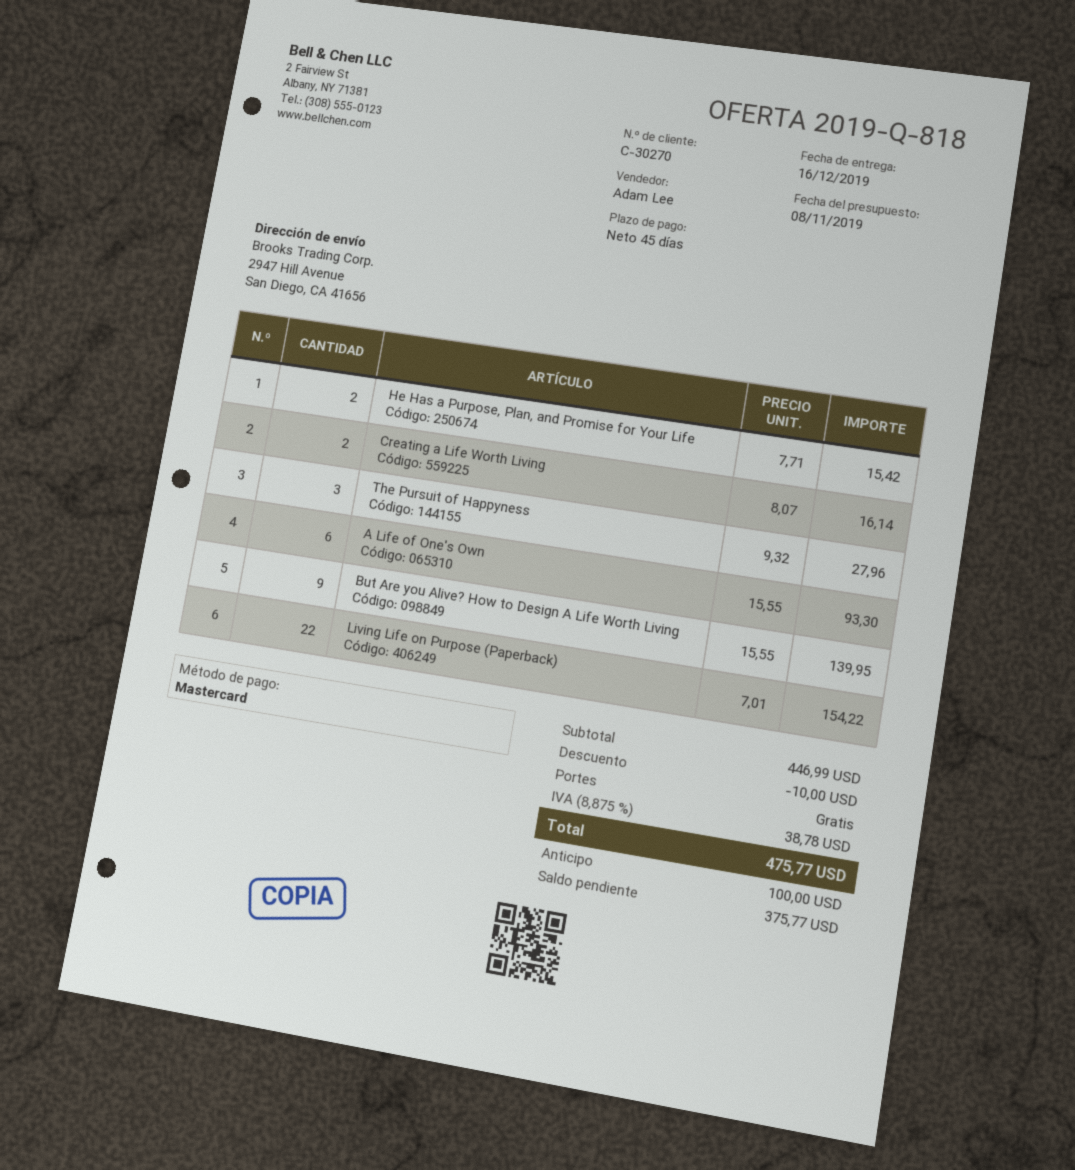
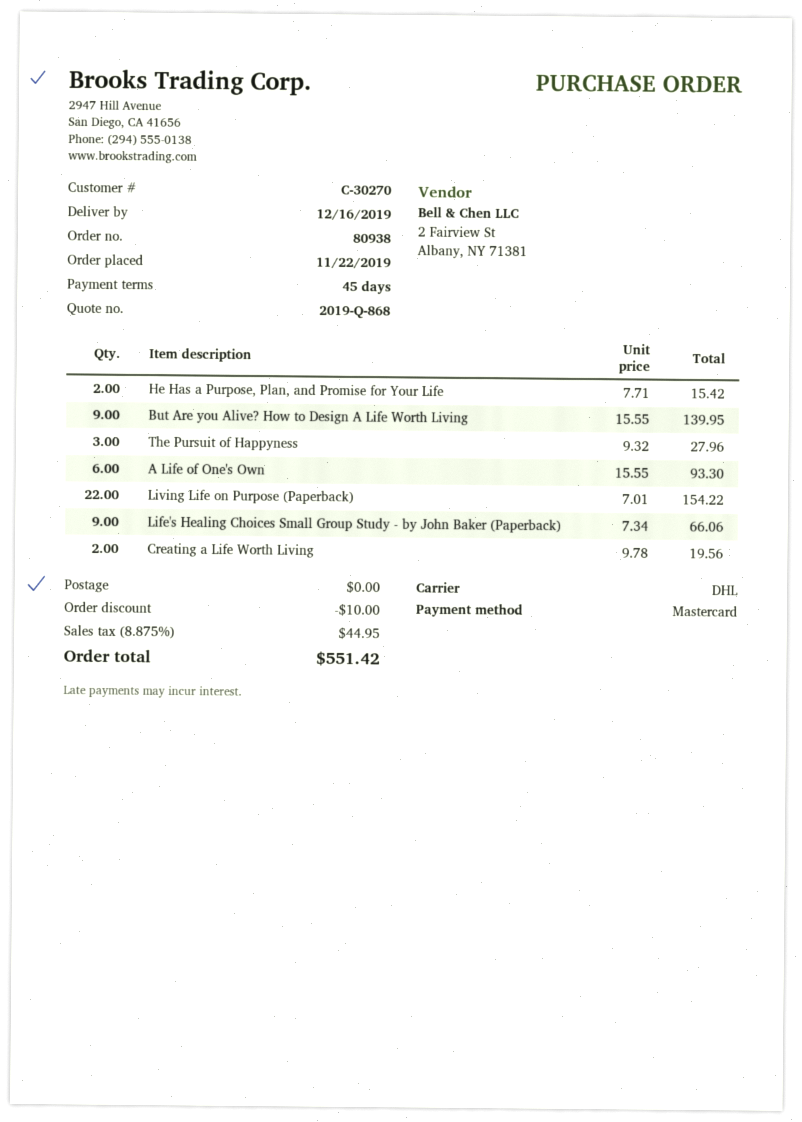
quote number: 2019-Q-818 -> 2019-Q-868
Creating a Life Worth Living: 2 x 8.07 = 16.14 -> 2 x 9.78 = 19.56
Life's Healing Choices Small Group Study - by John Baker (Paperback): none -> 9 x 7.34 = 66.06
tax: 8.875% = 38.78 -> 8.875% = 44.95
total: 475.77 -> 551.42

